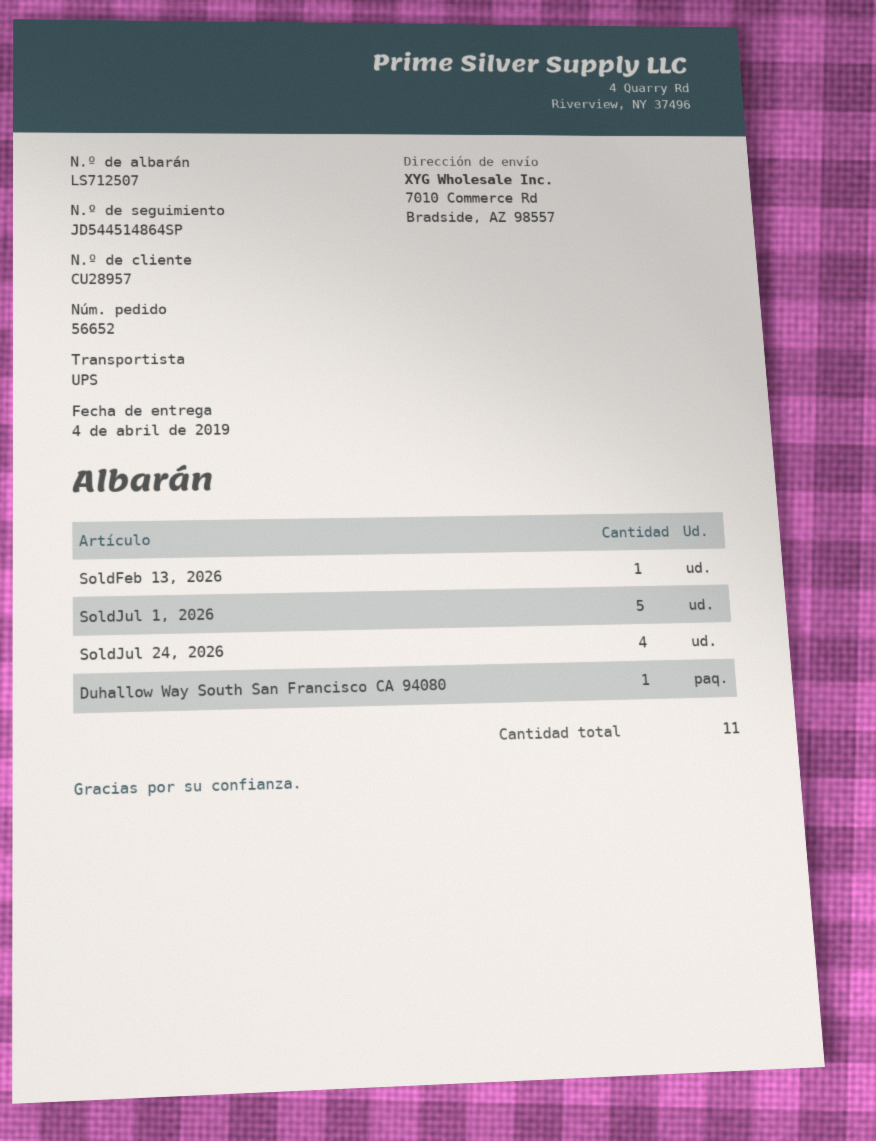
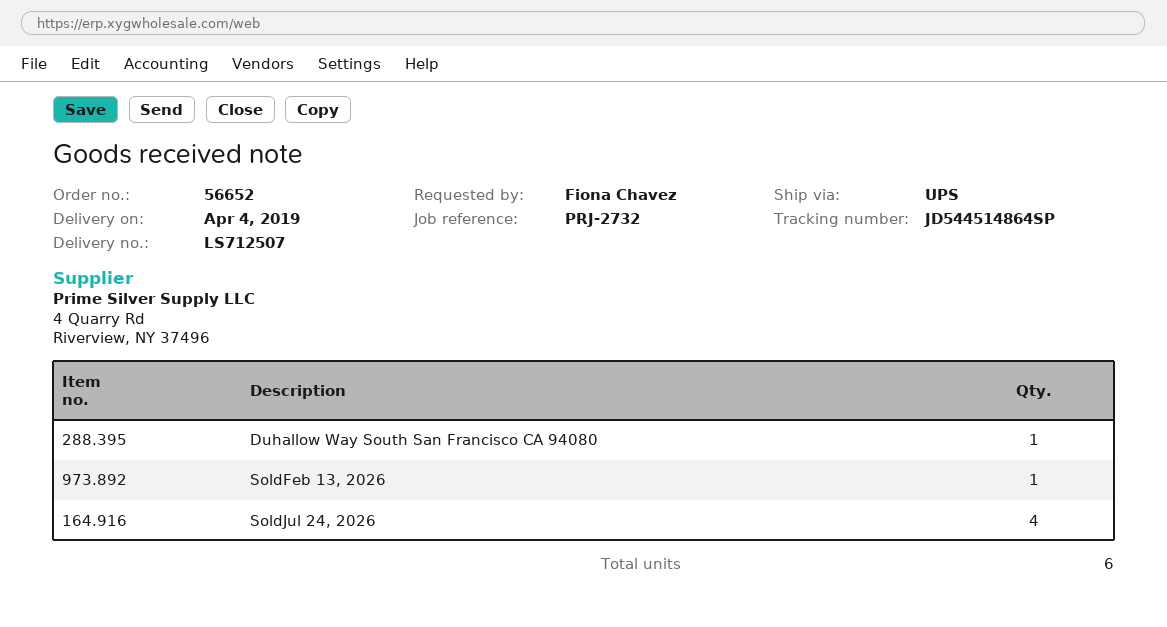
SoldJul 1, 2026: 5 -> none
total quantity: 11 -> 6

